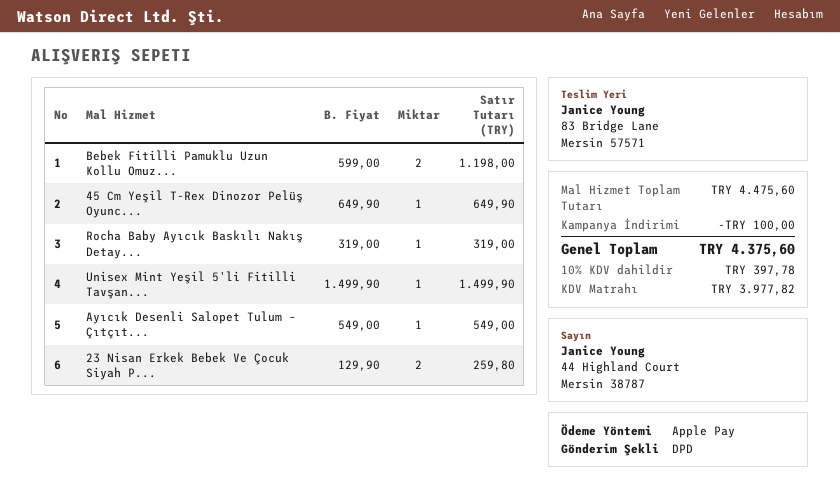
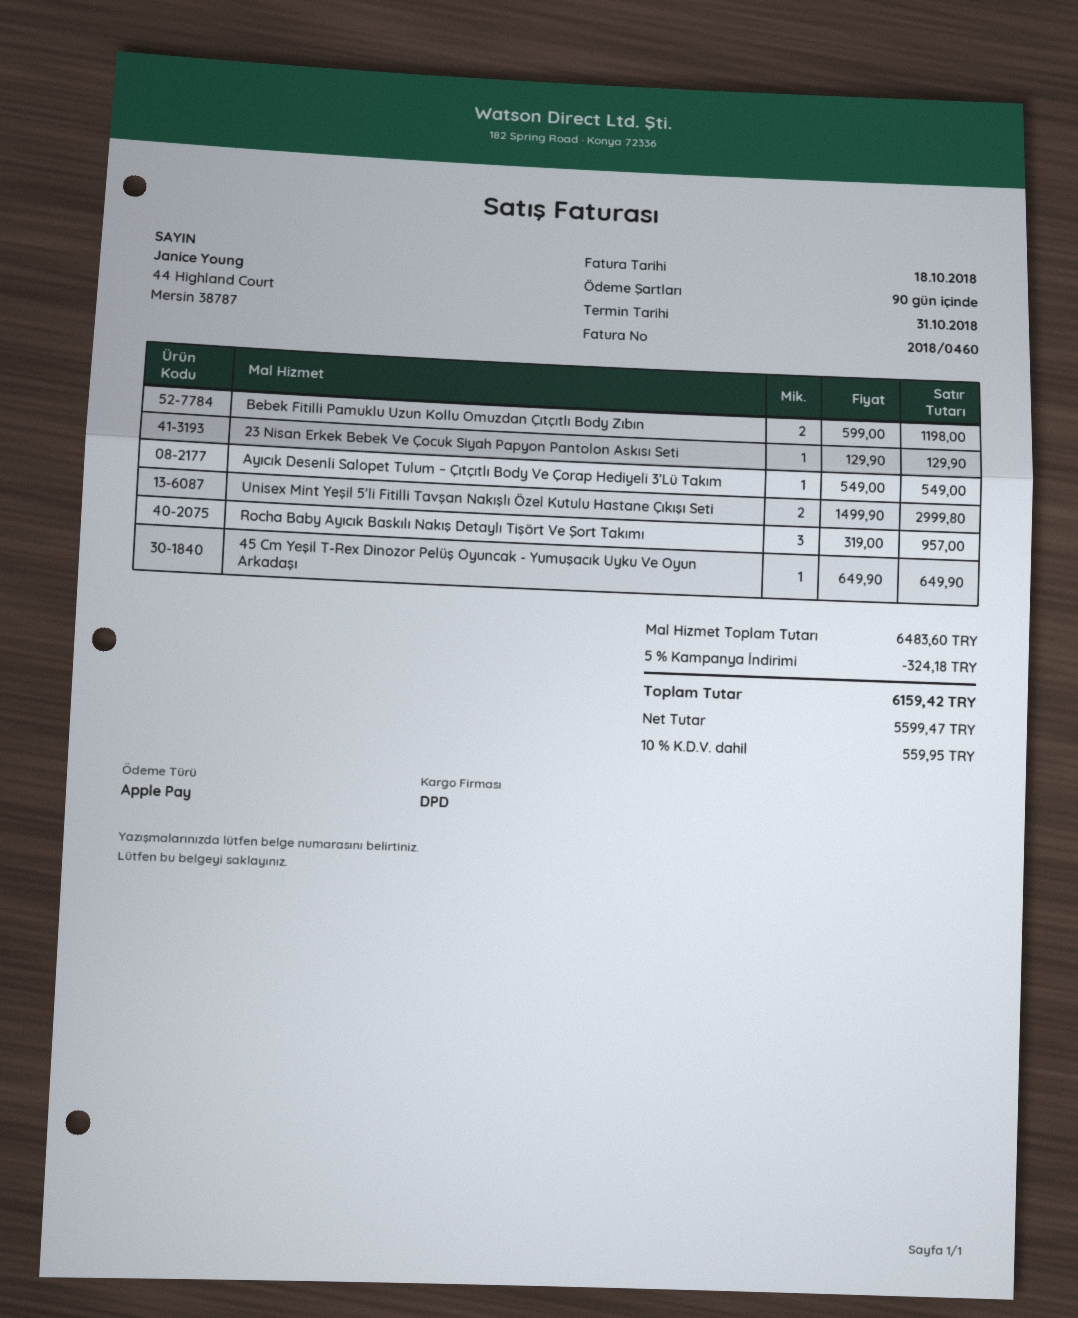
Rocha Baby Ayıcık Baskılı Nakış Detay...: 1 x 319.00 = 319.00 -> 3 x 319.00 = 957.00
Unisex Mint Yeşil 5'li Fitilli Tavşan...: 1 x 1499.90 = 1499.90 -> 2 x 1499.90 = 2999.80
23 Nisan Erkek Bebek Ve Çocuk Siyah P...: 2 x 129.90 = 259.80 -> 1 x 129.90 = 129.90
subtotal: 4475.60 -> 6483.60
discount: 100.00 -> 324.18
net: 3977.82 -> 5599.47
tax: 10% = 397.78 -> 10% = 559.95
total: 4375.60 -> 6159.42

